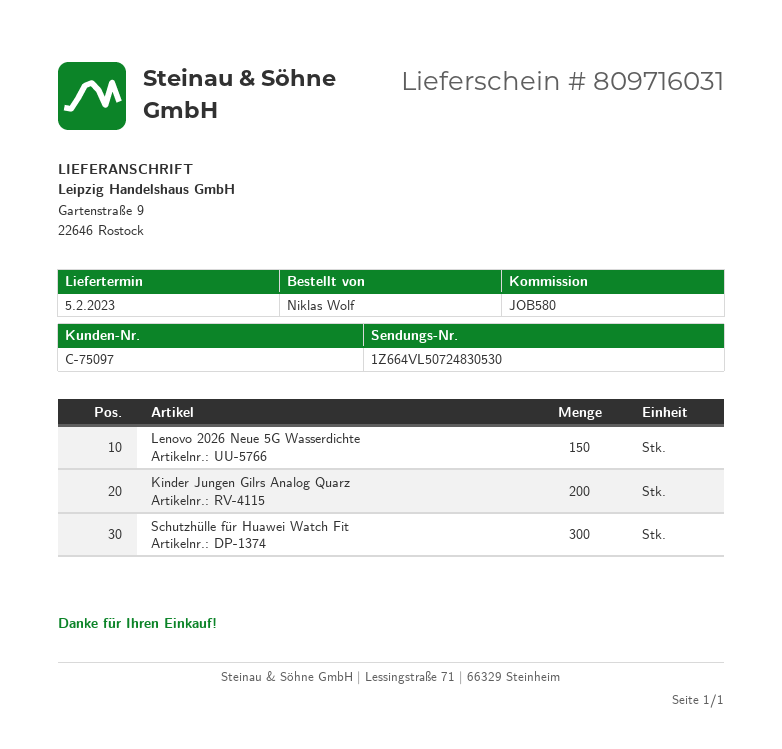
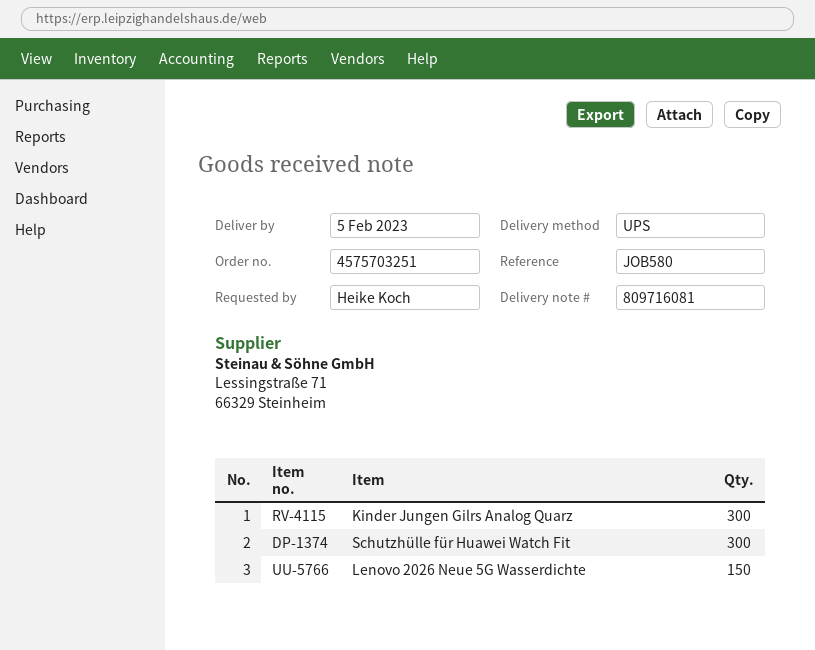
delivery note number: 809716031 -> 809716081
ordered by: Niklas Wolf -> Heike Koch
Kinder Jungen Gilrs Analog Quarz: 200 -> 300

